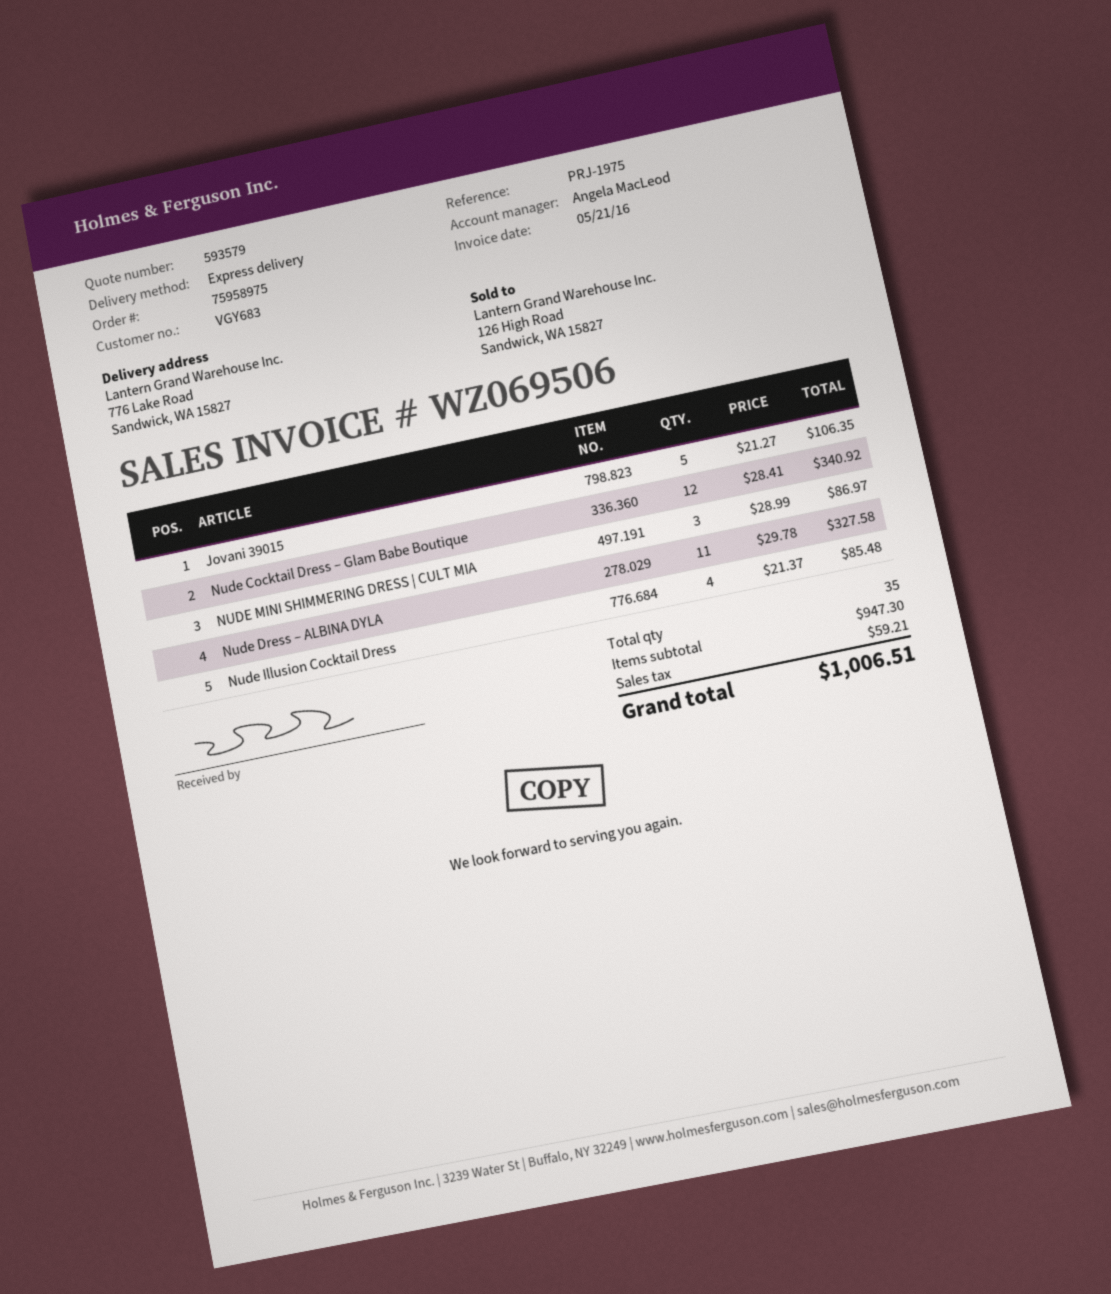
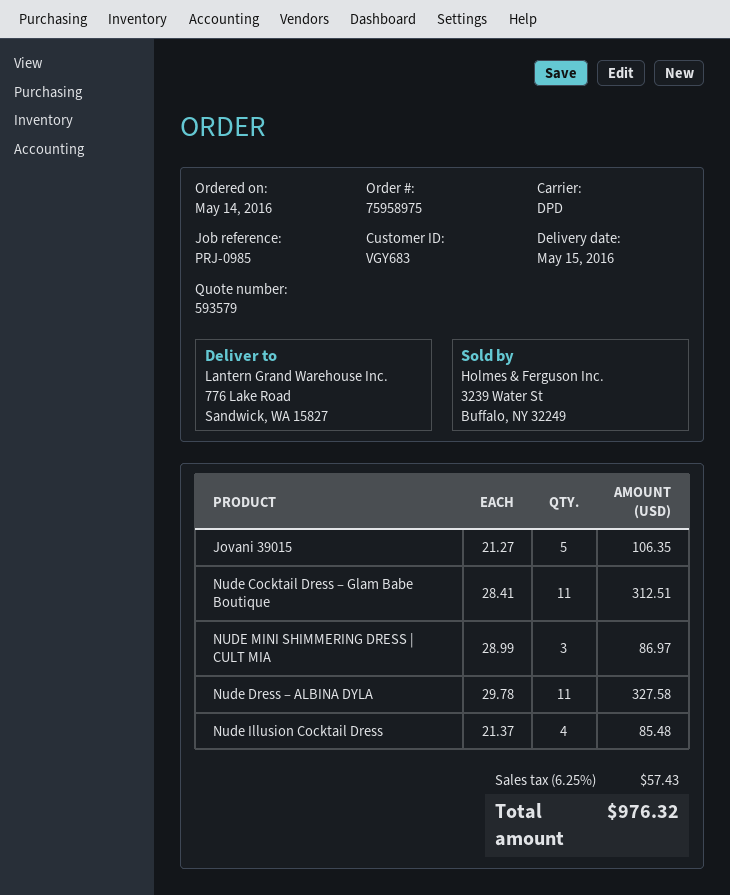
reference: PRJ-1975 -> PRJ-0985
shipping method: express -> DPD
Nude Cocktail Dress – Glam Babe Boutique: 12 x 28.41 = 340.92 -> 11 x 28.41 = 312.51
tax: 59.21 -> 57.43
total: 1006.51 -> 976.32

